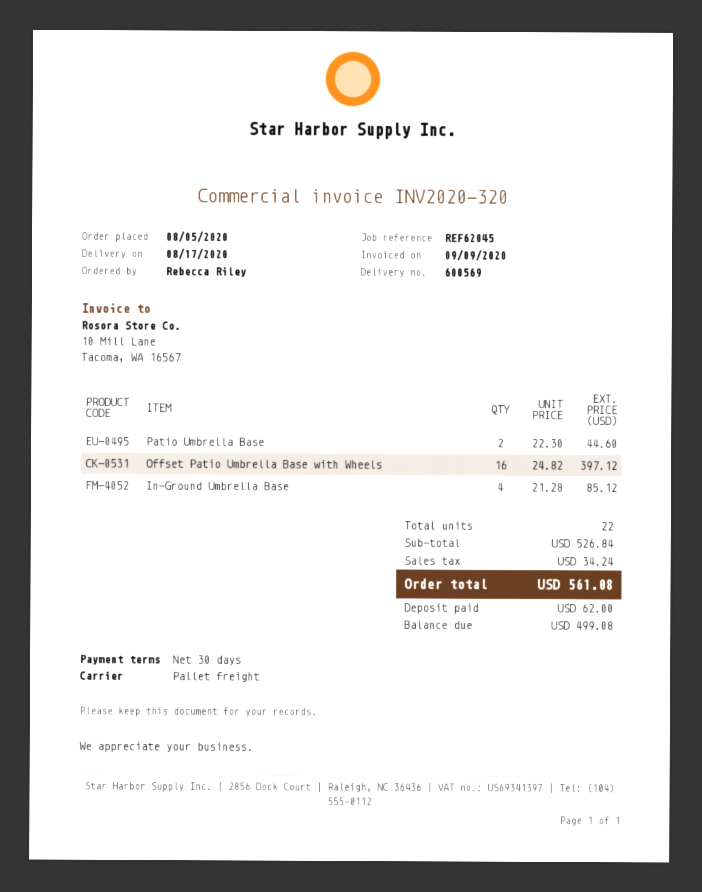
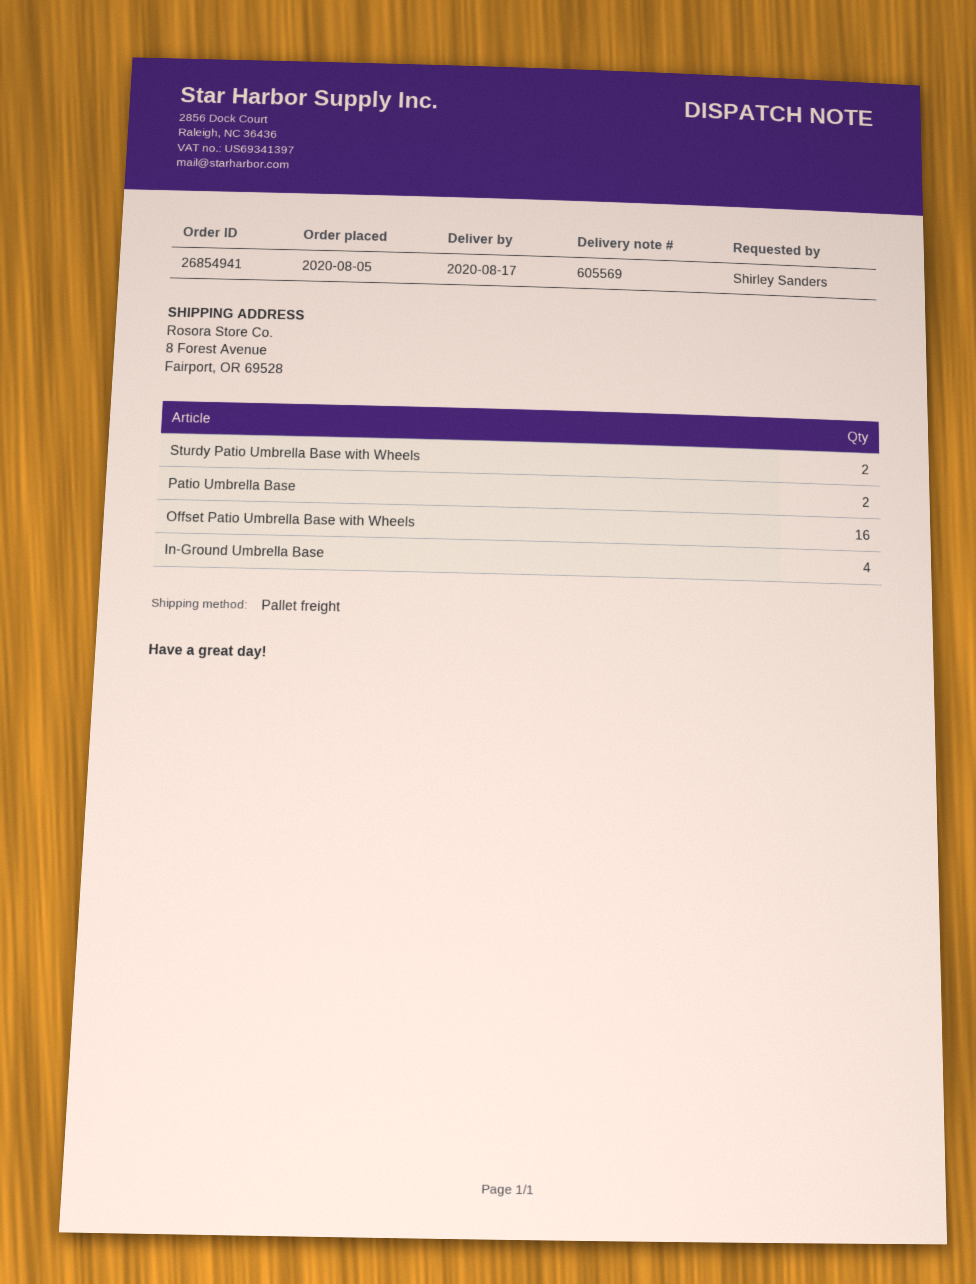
delivery note number: 600569 -> 605569
ordered by: Rebecca Riley -> Shirley Sanders
Sturdy Patio Umbrella Base with Wheels: none -> 2

